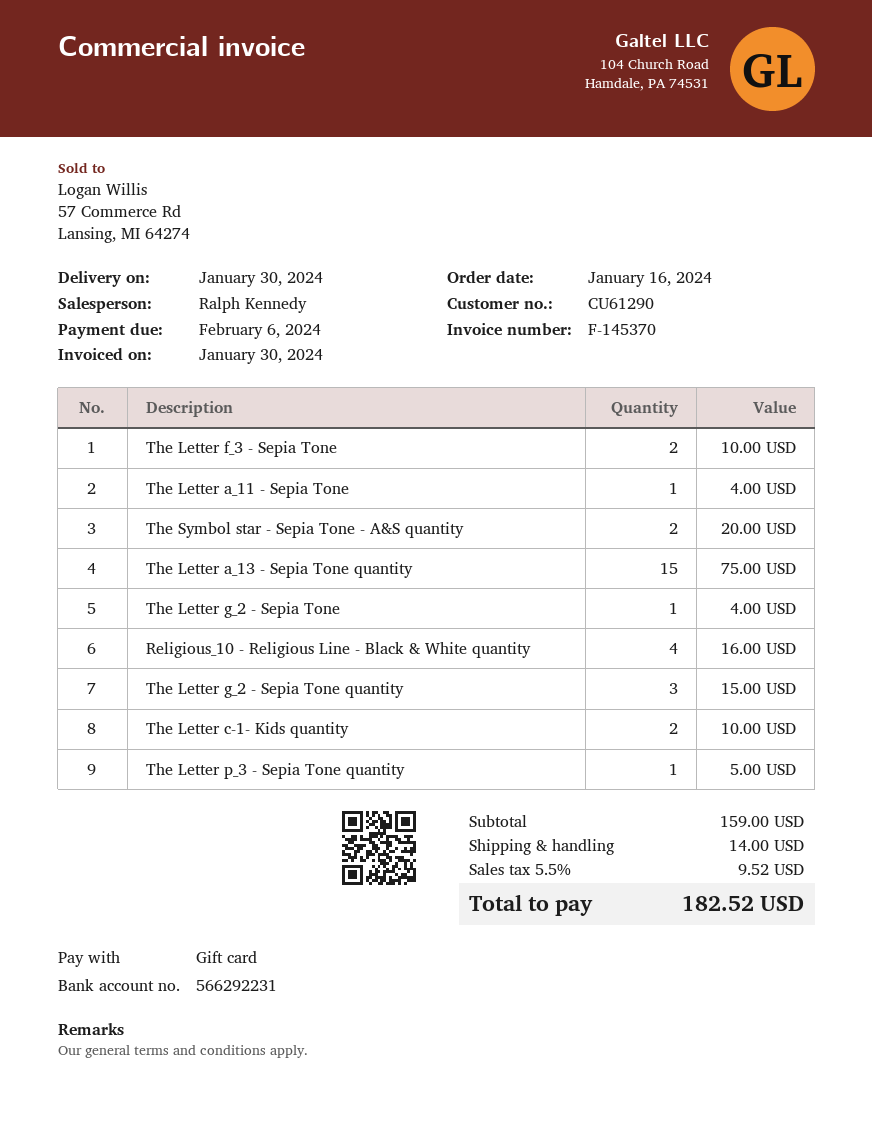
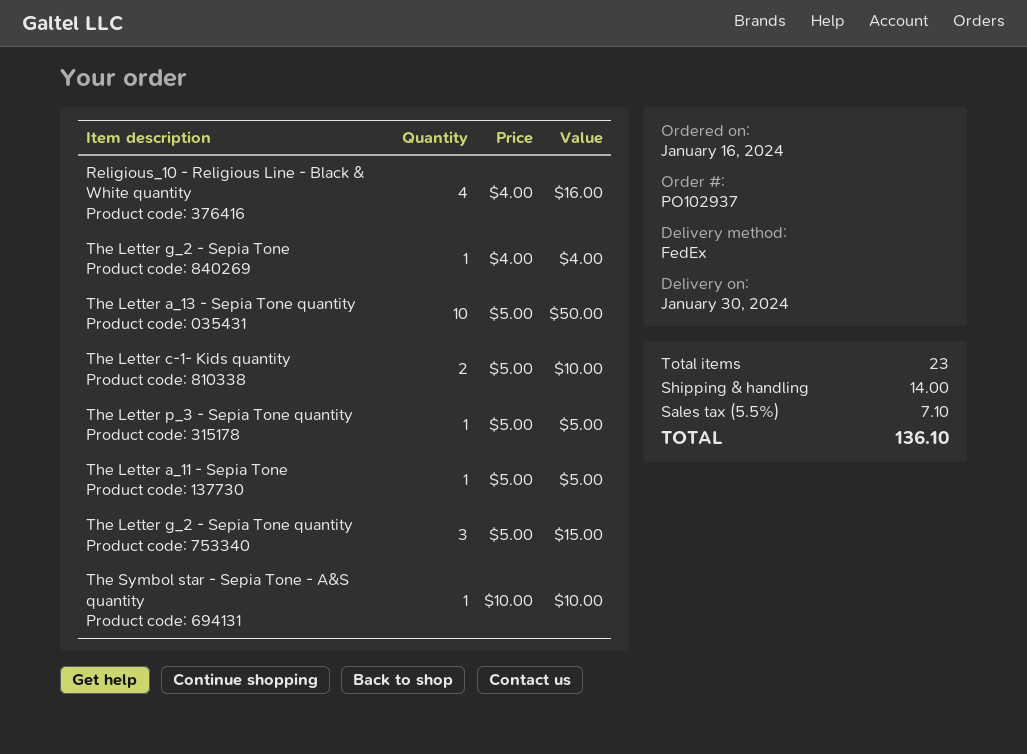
The Letter f_3 - Sepia Tone: 2 for 10.00 -> none
The Letter a_11 - Sepia Tone: 1 for 4.00 -> 1 for 5.00
The Symbol star - Sepia Tone - A&S quantity: 2 for 20.00 -> 1 for 10.00
The Letter a_13 - Sepia Tone quantity: 15 for 75.00 -> 10 for 50.00
tax: 5.5% = 9.52 -> 5.5% = 7.10
total: 182.52 -> 136.10

